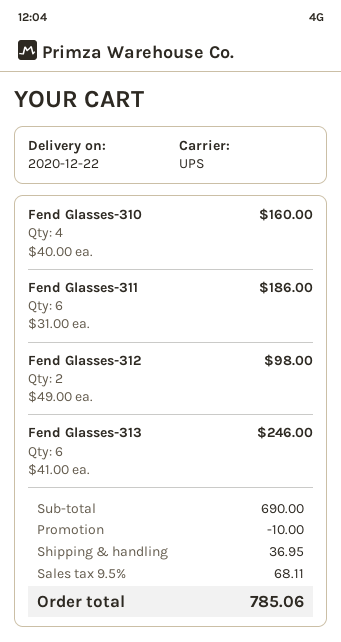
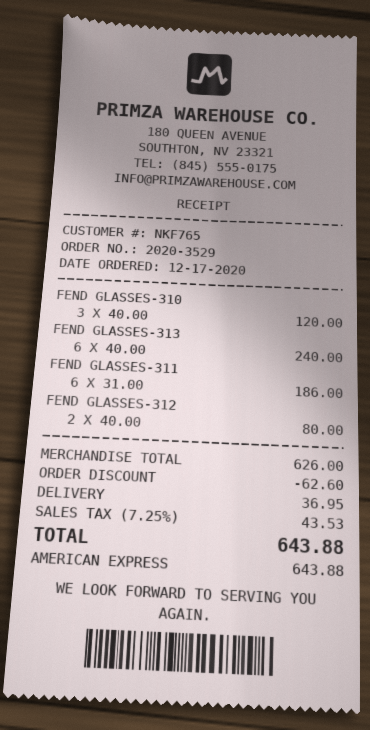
Fend Glasses-310: 4 x 40.00 = 160.00 -> 3 x 40.00 = 120.00
Fend Glasses-312: 2 x 49.00 = 98.00 -> 2 x 40.00 = 80.00
Fend Glasses-313: 6 x 41.00 = 246.00 -> 6 x 40.00 = 240.00
subtotal: 690.00 -> 626.00
discount: 10.00 -> 62.60
tax: 9.5% = 68.11 -> 7.25% = 43.53
total: 785.06 -> 643.88

